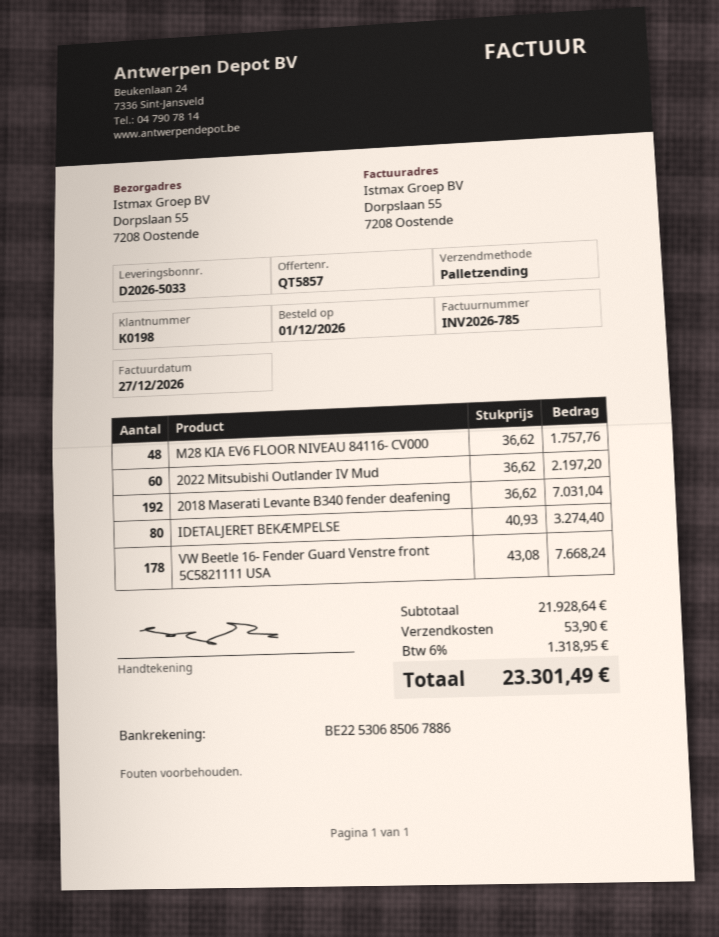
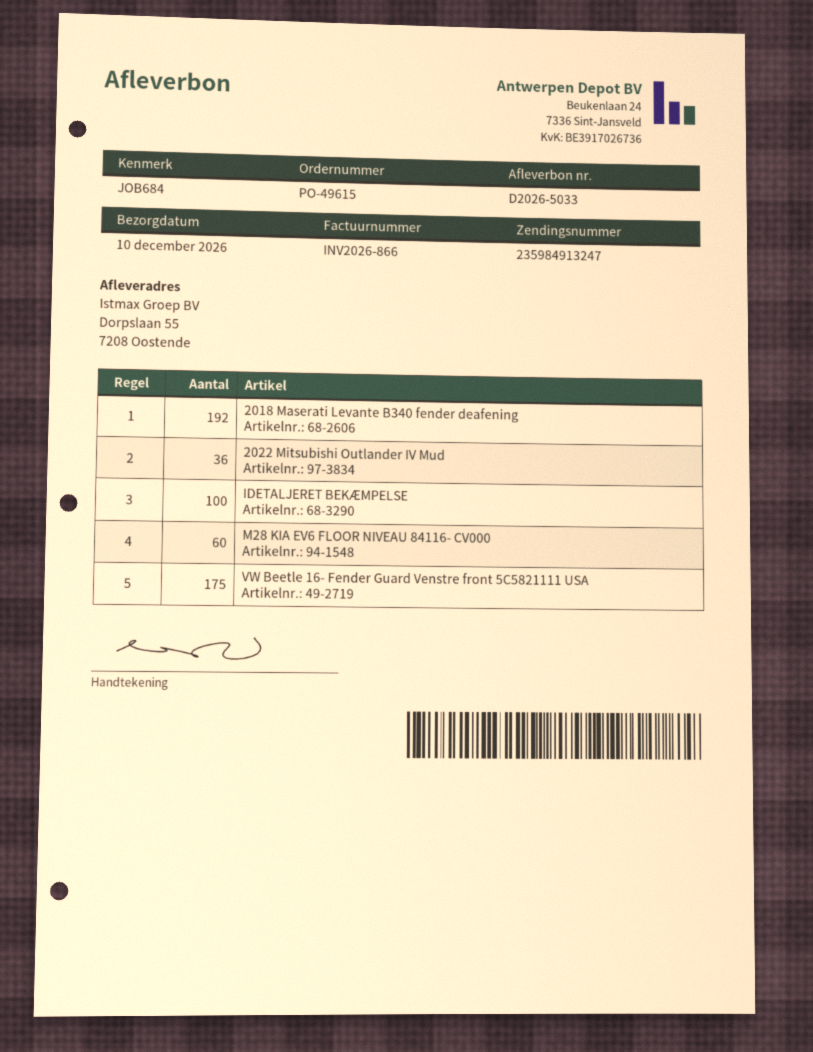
invoice number: INV2026-785 -> INV2026-866
M28 KIA EV6 FLOOR NIVEAU 84116- CV000: 48 -> 60
2022 Mitsubishi Outlander IV Mud: 60 -> 36
IDETALJERET BEKÆMPELSE: 80 -> 100
VW Beetle 16- Fender Guard Venstre front 5C5821111 USA: 178 -> 175

